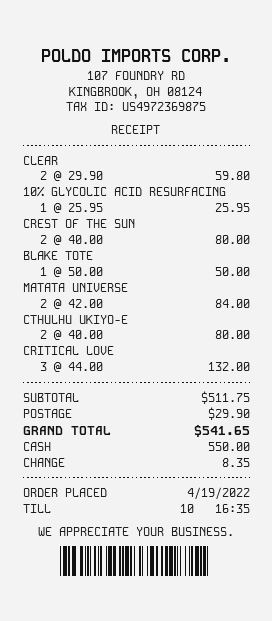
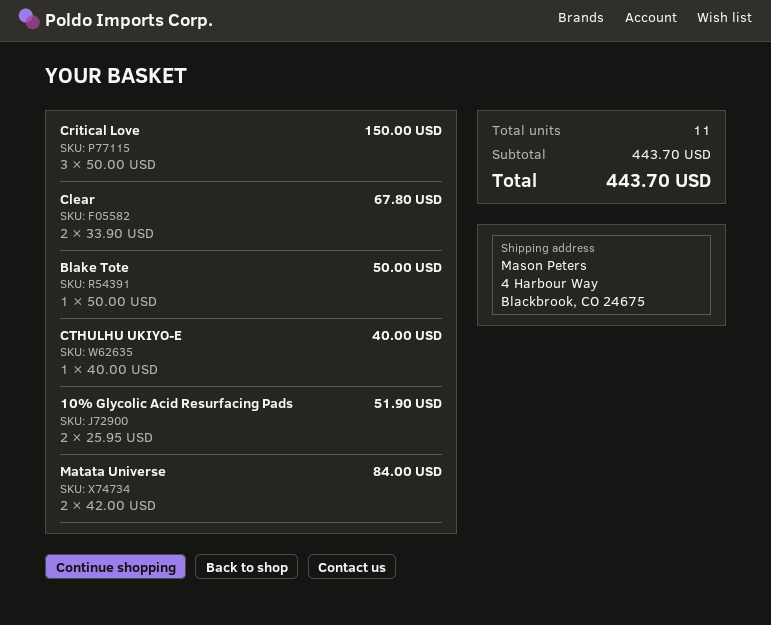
CLEAR: 2 x 29.90 = 59.80 -> 2 x 33.90 = 67.80
10% GLYCOLIC ACID RESURFACING: 1 x 25.95 = 25.95 -> 2 x 25.95 = 51.90
CREST OF THE SUN: 2 x 40.00 = 80.00 -> none
CTHULHU UKIYO-E: 2 x 40.00 = 80.00 -> 1 x 40.00 = 40.00
CRITICAL LOVE: 3 x 44.00 = 132.00 -> 3 x 50.00 = 150.00
subtotal: 511.75 -> 443.70
shipping: 29.90 -> none
total: 541.65 -> 443.70

